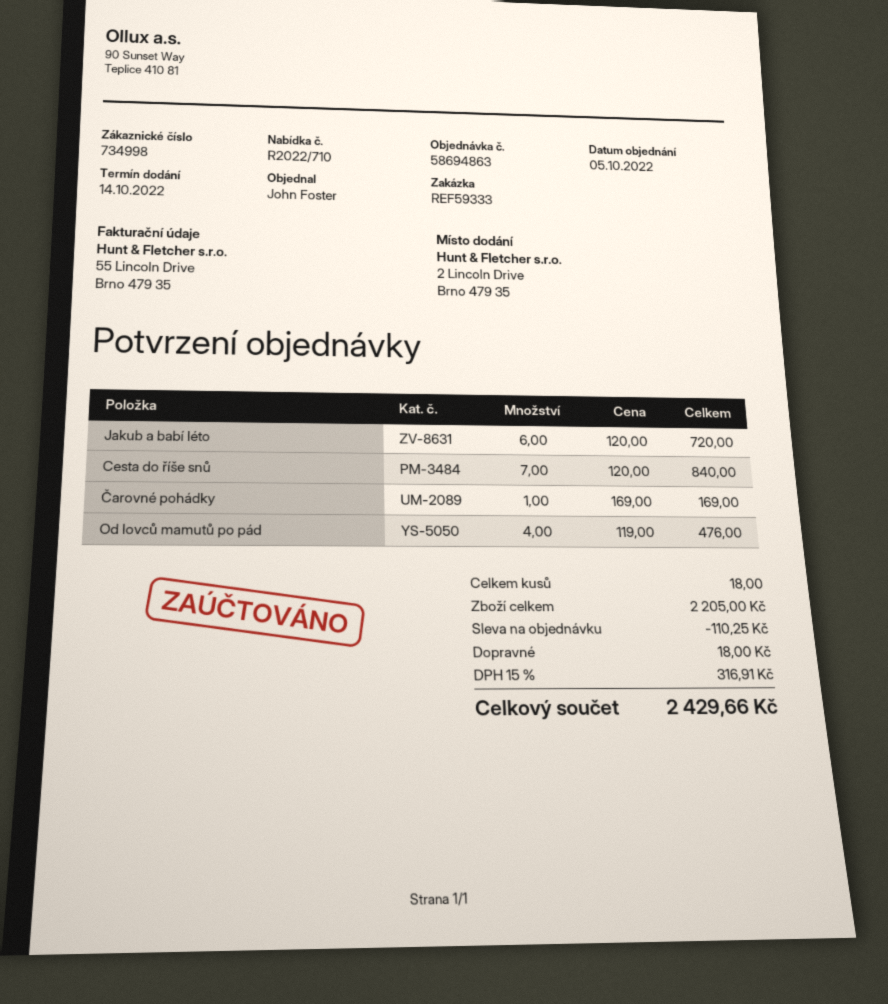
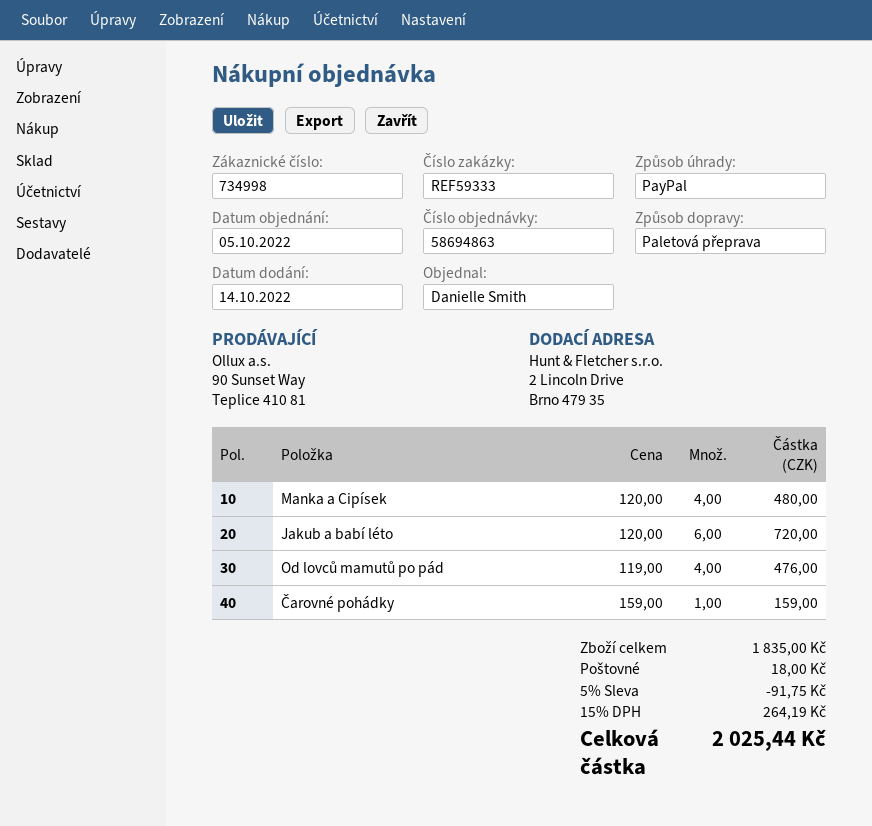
ordered by: John Foster -> Danielle Smith
Cesta do říše snů: 7 x 120.00 = 840.00 -> none
Čarovné pohádky: 1 x 169.00 = 169.00 -> 1 x 159.00 = 159.00
Manka a Cipísek: none -> 4 x 120.00 = 480.00
subtotal: 2205.00 -> 1835.00
discount: 110.25 -> 91.75
tax: 15% = 316.91 -> 15% = 264.19
total: 2429.66 -> 2025.44

